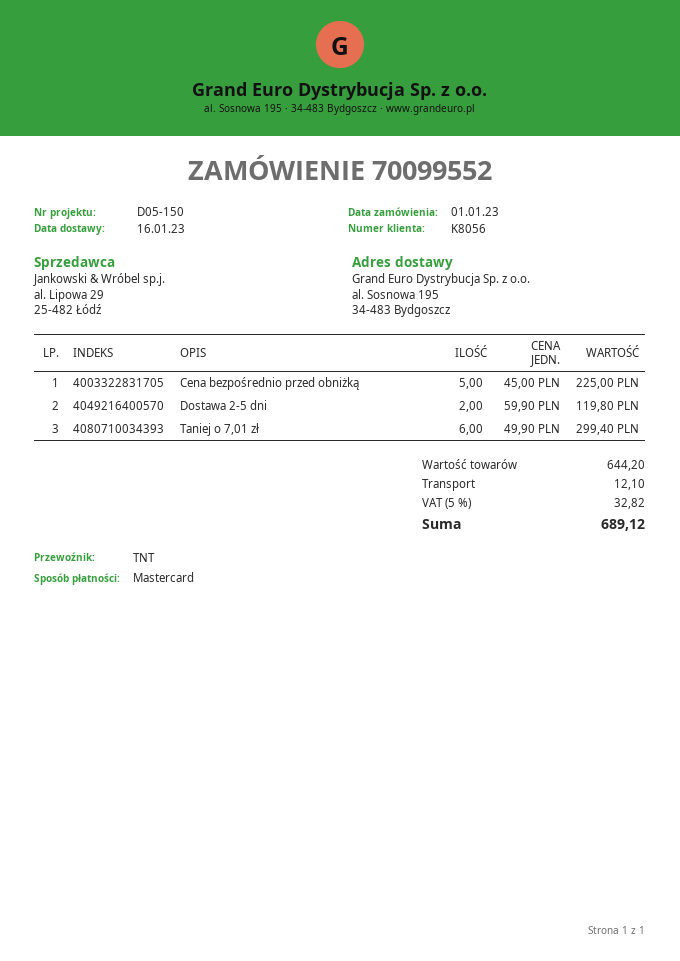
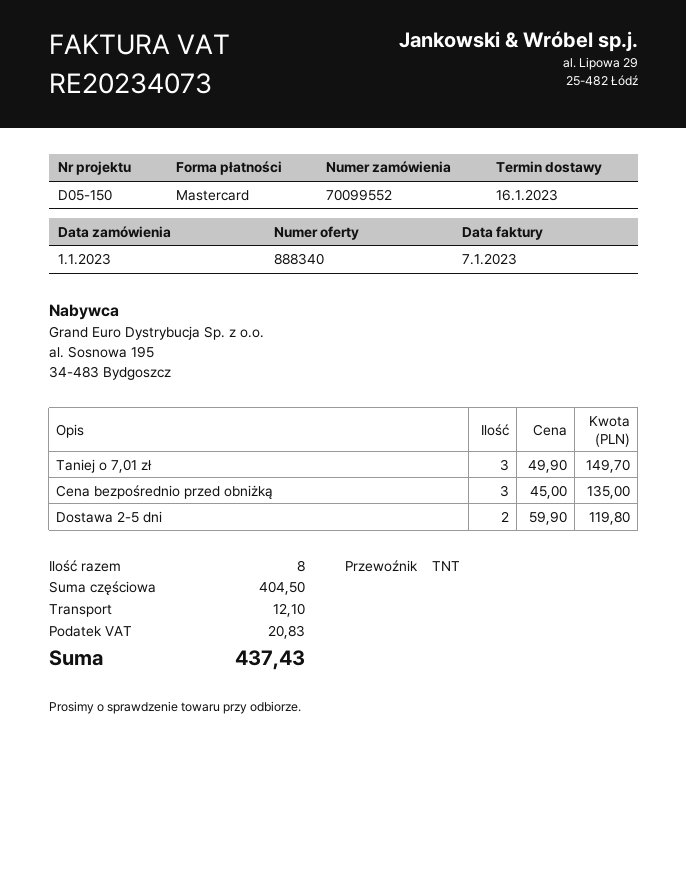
Cena bezpośrednio przed obniżką: 5 x 45.00 = 225.00 -> 3 x 45.00 = 135.00
Taniej o 7,01 zł: 6 x 49.90 = 299.40 -> 3 x 49.90 = 149.70
subtotal: 644.20 -> 404.50
tax: 32.82 -> 20.83
total: 689.12 -> 437.43

